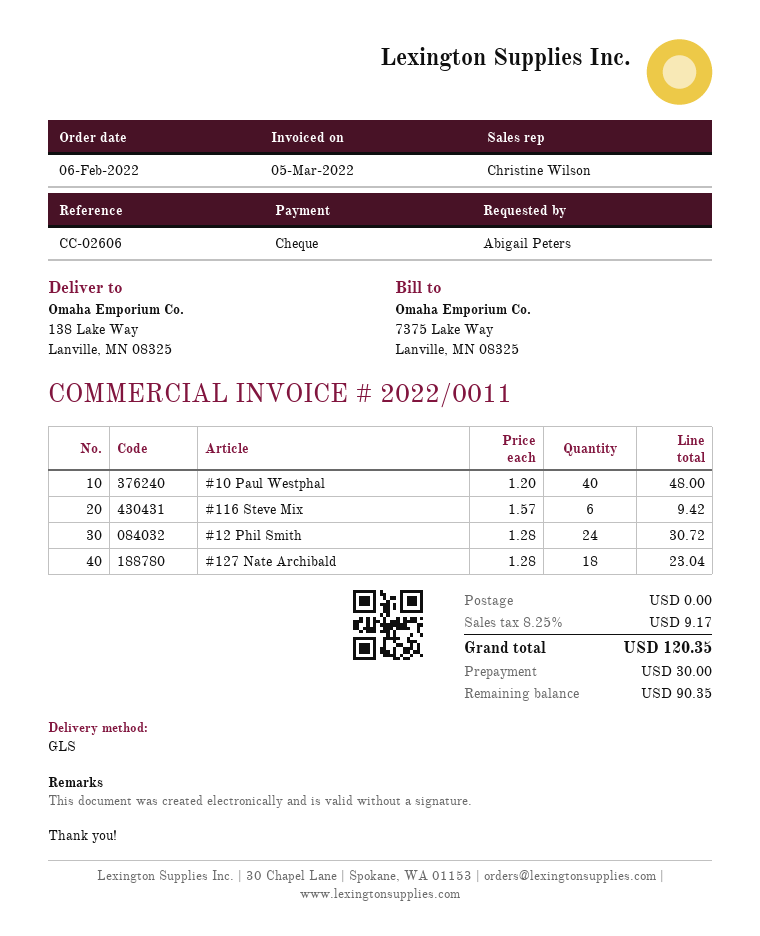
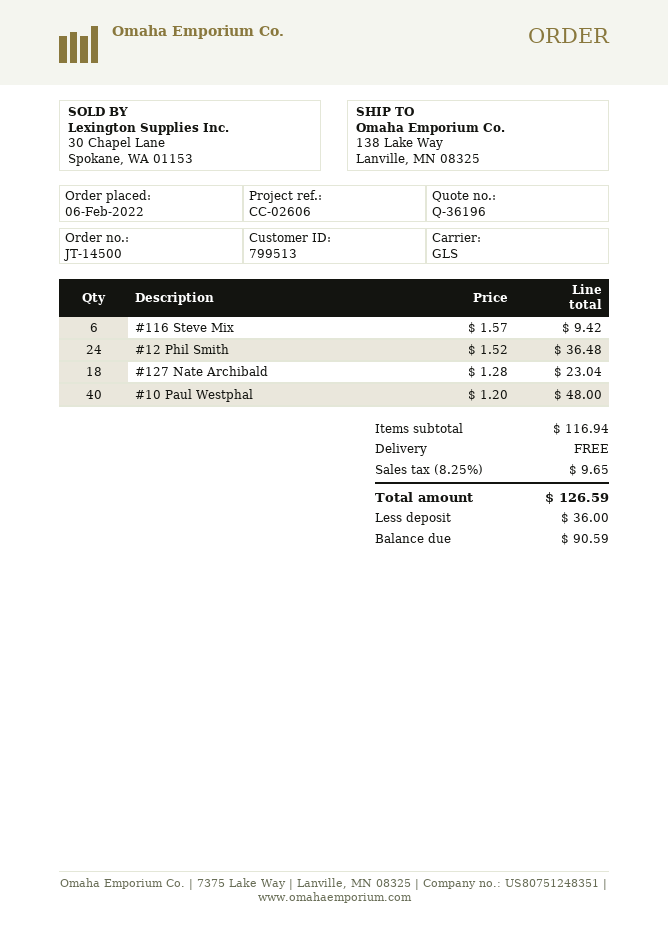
#12 Phil Smith: 24 x 1.28 = 30.72 -> 24 x 1.52 = 36.48
tax: 8.25% = 9.17 -> 8.25% = 9.65
total: 120.35 -> 126.59
deposit: 30.00 -> 36.00
balance: 90.35 -> 90.59

